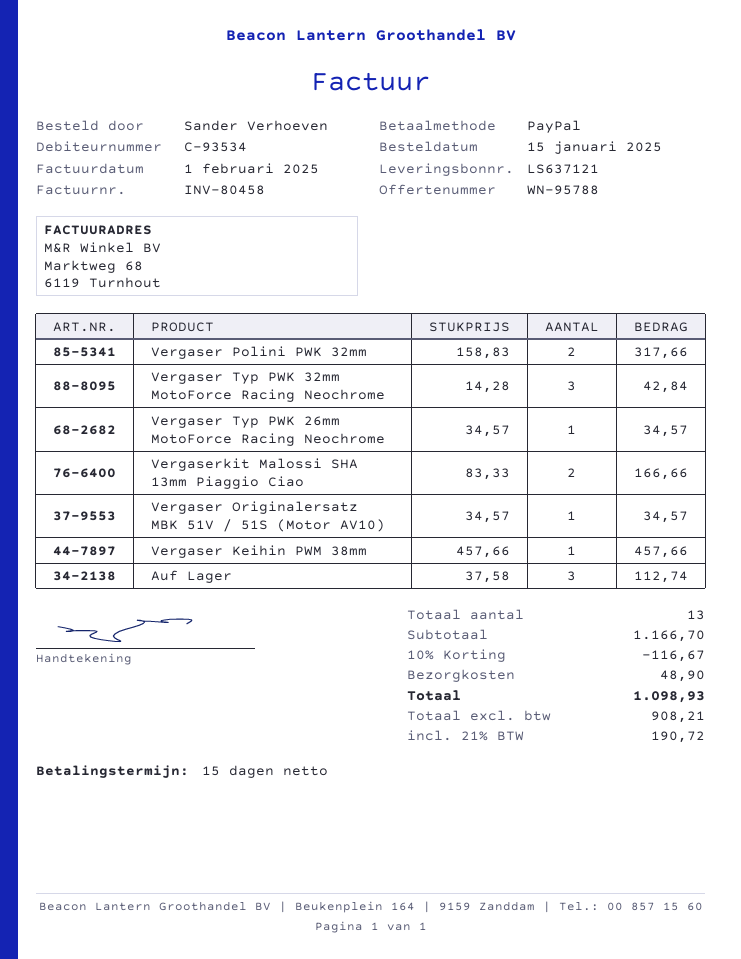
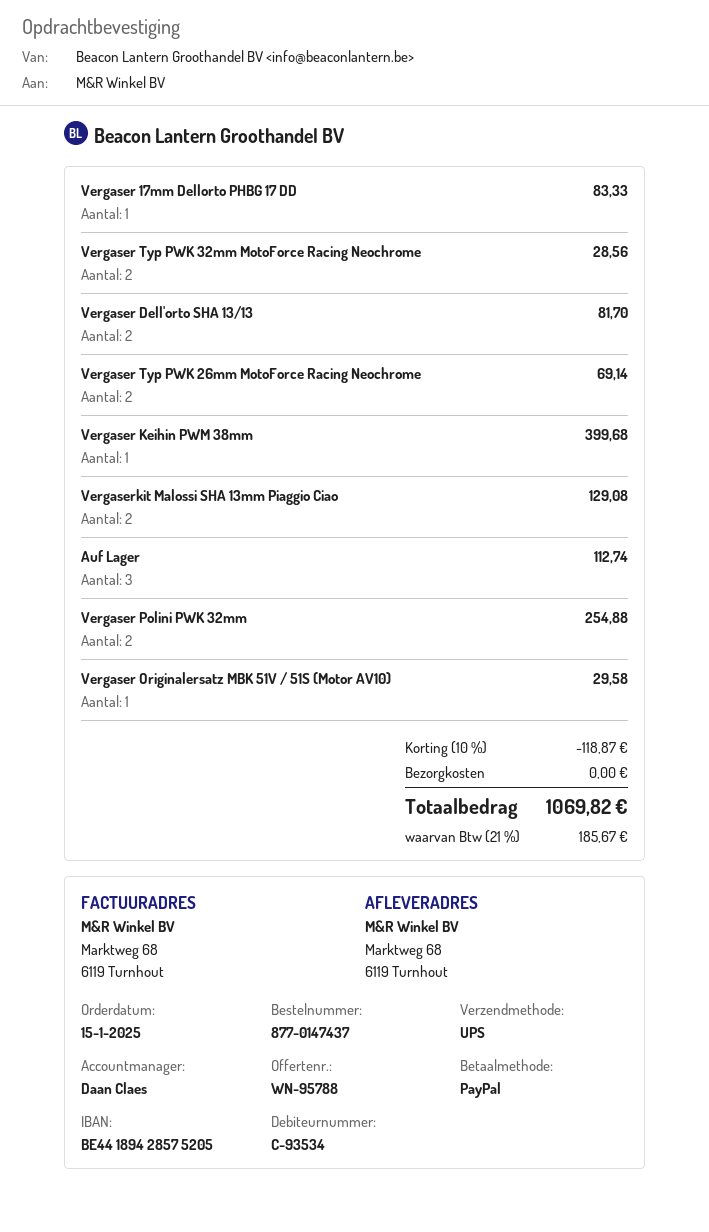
Vergaser Polini PWK 32mm: 2 for 317.66 -> 2 for 254.88
Vergaser Typ PWK 32mm MotoForce Racing Neochrome: 3 for 42.84 -> 2 for 28.56
Vergaser Typ PWK 26mm MotoForce Racing Neochrome: 1 for 34.57 -> 2 for 69.14
Vergaserkit Malossi SHA 13mm Piaggio Ciao: 2 for 166.66 -> 2 for 129.08
Vergaser Originalersatz MBK 51V / 51S (Motor AV10): 1 for 34.57 -> 1 for 29.58
Vergaser Keihin PWM 38mm: 1 for 457.66 -> 1 for 399.68
Vergaser 17mm Dellorto PHBG 17 DD: none -> 1 for 83.33
Vergaser Dell'orto SHA 13/13: none -> 2 for 81.70
discount: 10% = 116.67 -> 10% = 118.87
shipping: 48.90 -> 0.00
tax: 21% = 190.72 -> 21% = 185.67
total: 1098.93 -> 1069.82

